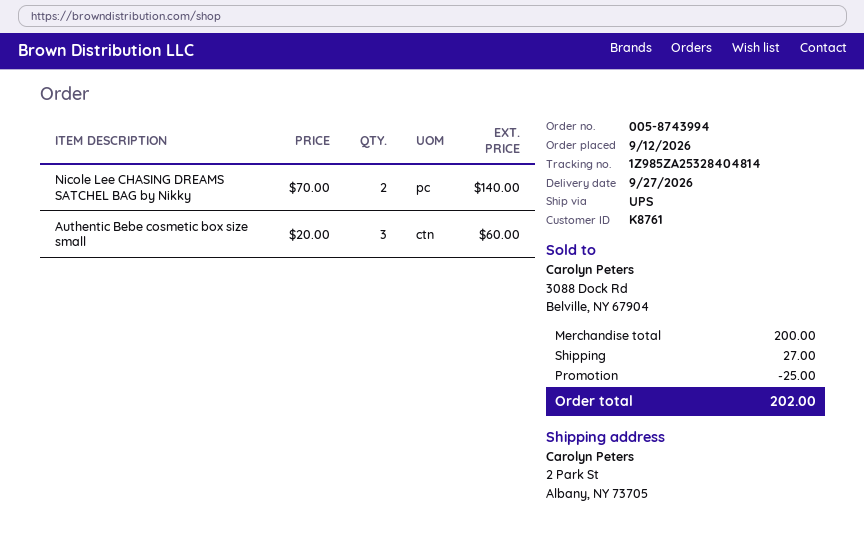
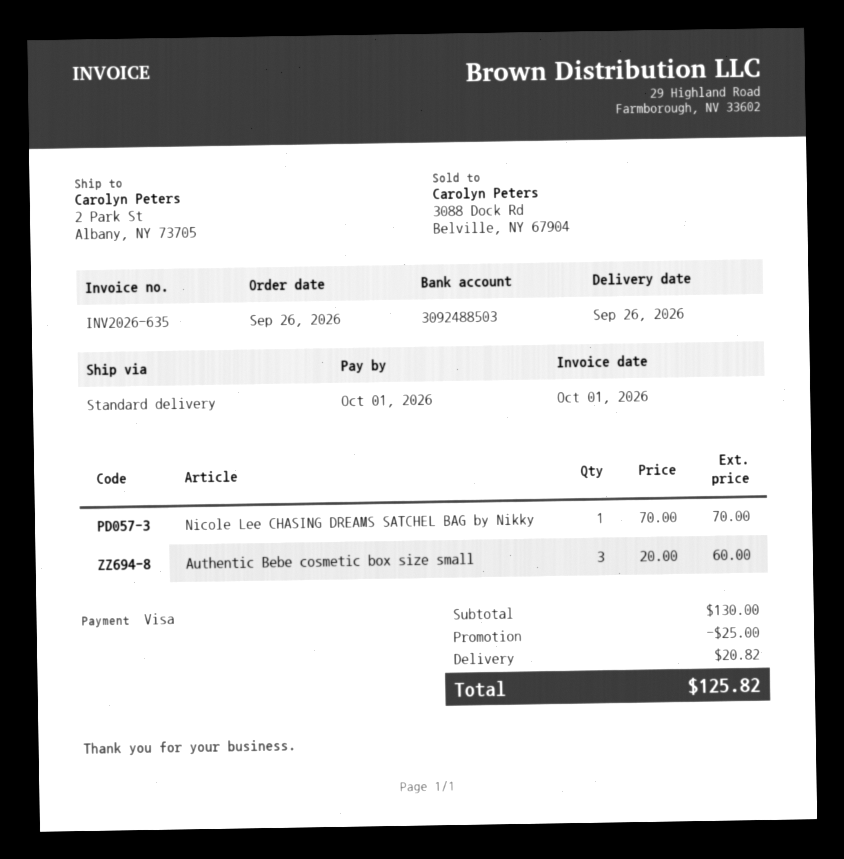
order date: 2026-09-12 -> 2026-09-26
delivery date: 2026-09-27 -> 2026-09-26
shipping method: UPS -> standard
Nicole Lee CHASING DREAMS SATCHEL BAG by Nikky: 2 x 70.00 = 140.00 -> 1 x 70.00 = 70.00
subtotal: 200.00 -> 130.00
shipping: 27.00 -> 20.82
total: 202.00 -> 125.82

